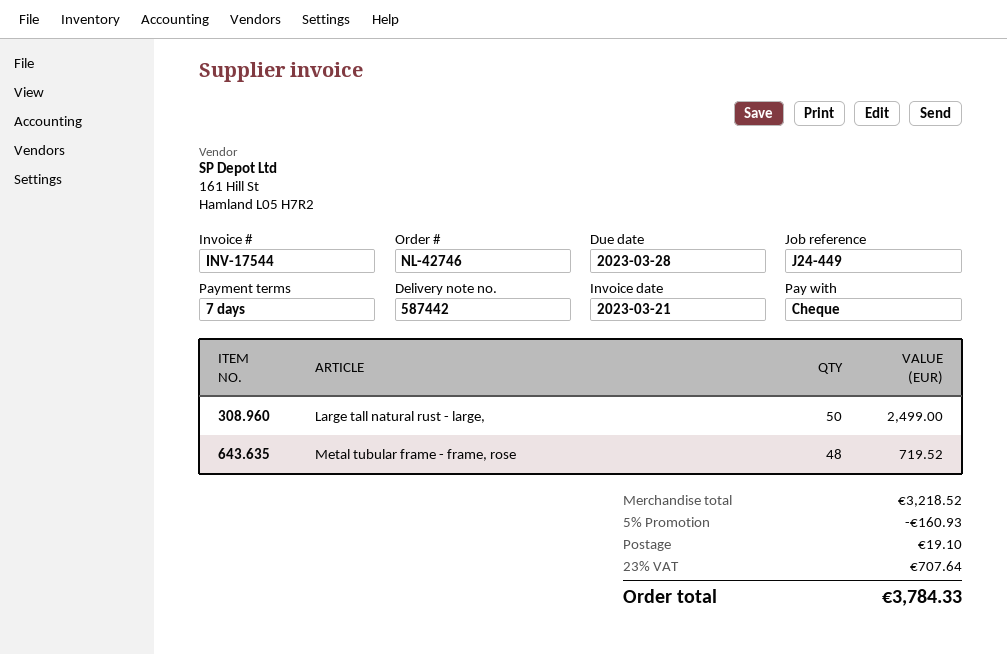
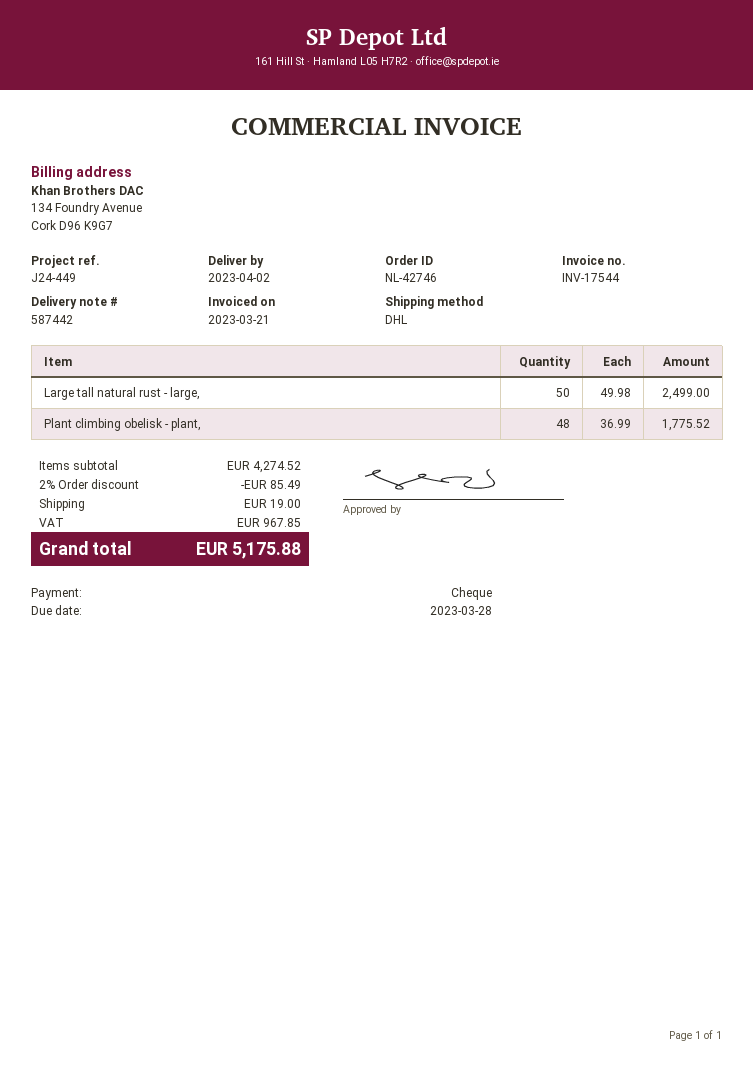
Metal tubular frame - frame, rose: 48 for 719.52 -> none
Plant climbing obelisk - plant,: none -> 48 for 1775.52
subtotal: 3218.52 -> 4274.52
discount: 5% = 160.93 -> 2% = 85.49
shipping: 19.10 -> 19.00
tax: 707.64 -> 967.85
total: 3784.33 -> 5175.88

